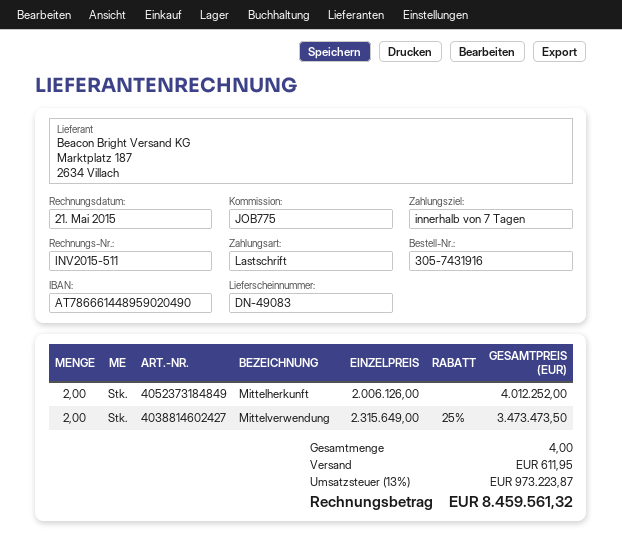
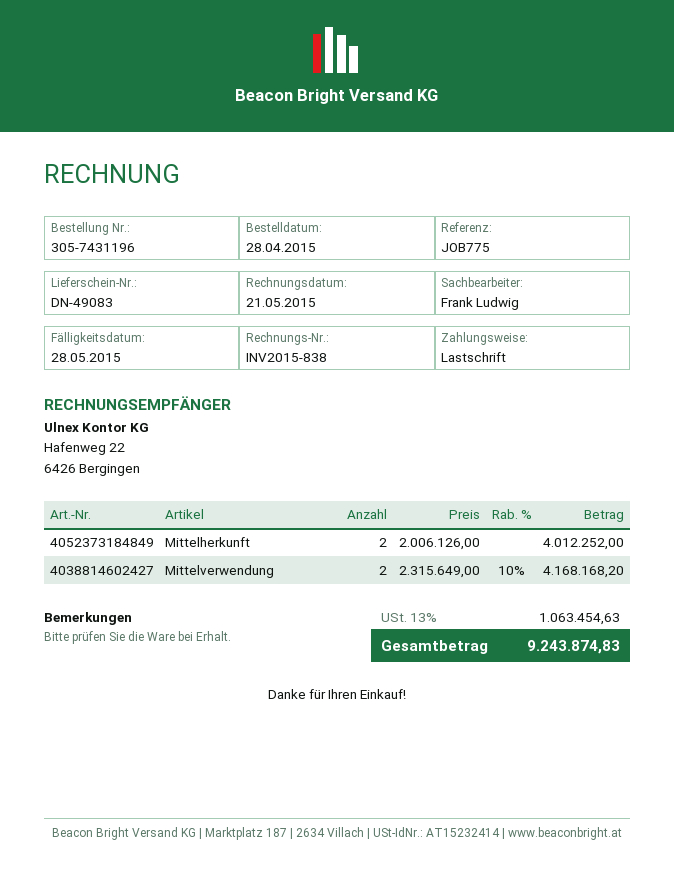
order number: 305-7431916 -> 305-7431196
invoice number: INV2015-511 -> INV2015-838
Mittelverwendung: 2 x 2315649.00 - 25% = 3473473.50 -> 2 x 2315649.00 - 10% = 4168168.20
shipping: 611.95 -> none
tax: 13% = 973223.87 -> 13% = 1063454.63
total: 8459561.32 -> 9243874.83

